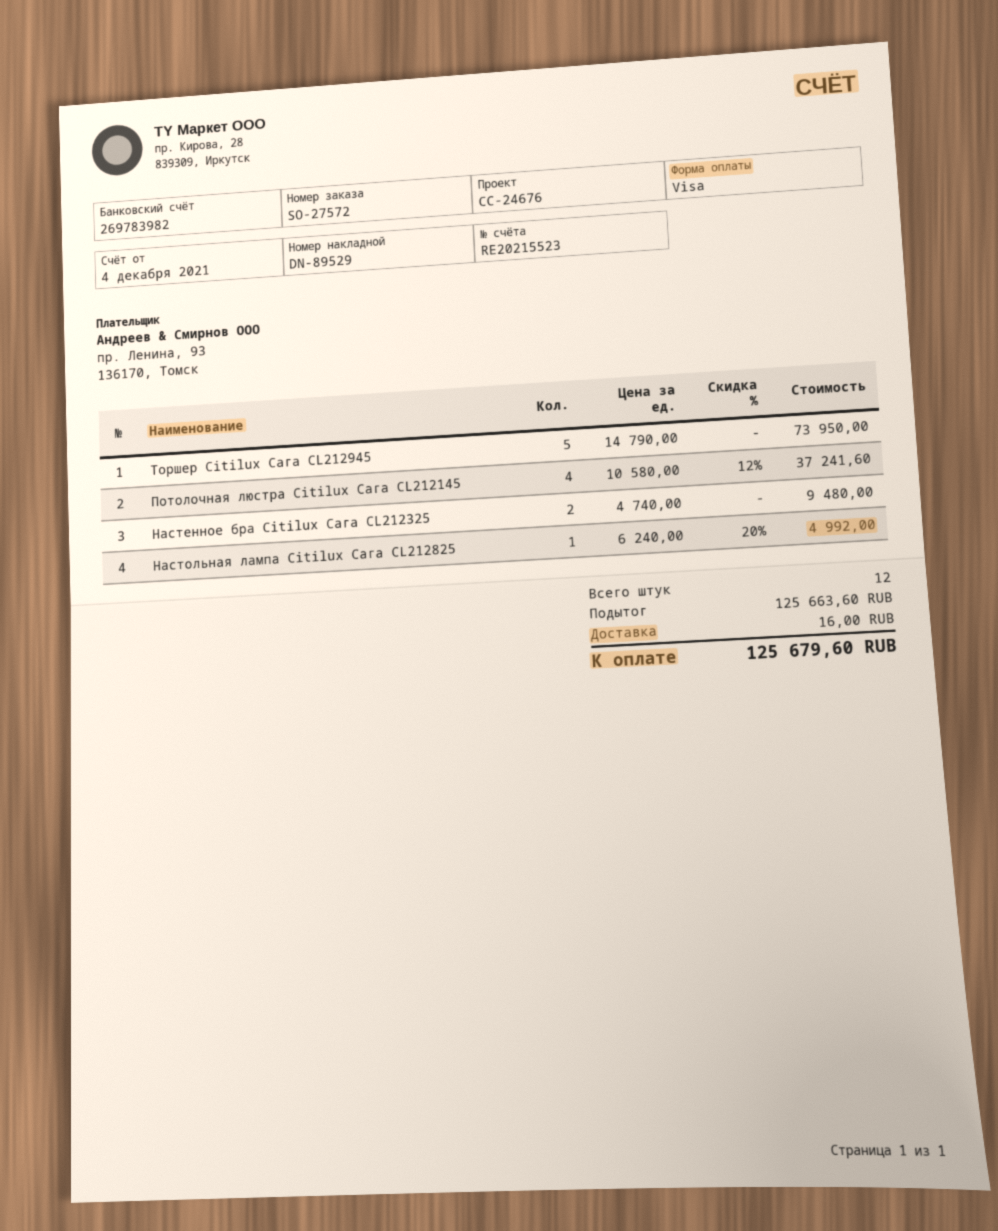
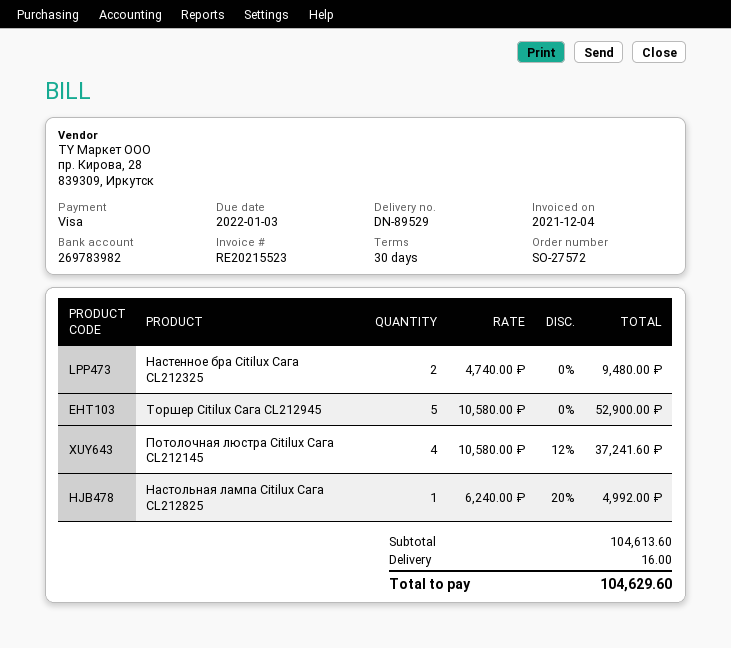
Торшер Citilux Сага CL212945: 5 x 14790.00 = 73950.00 -> 5 x 10580.00 = 52900.00
subtotal: 125663.60 -> 104613.60
total: 125679.60 -> 104629.60

